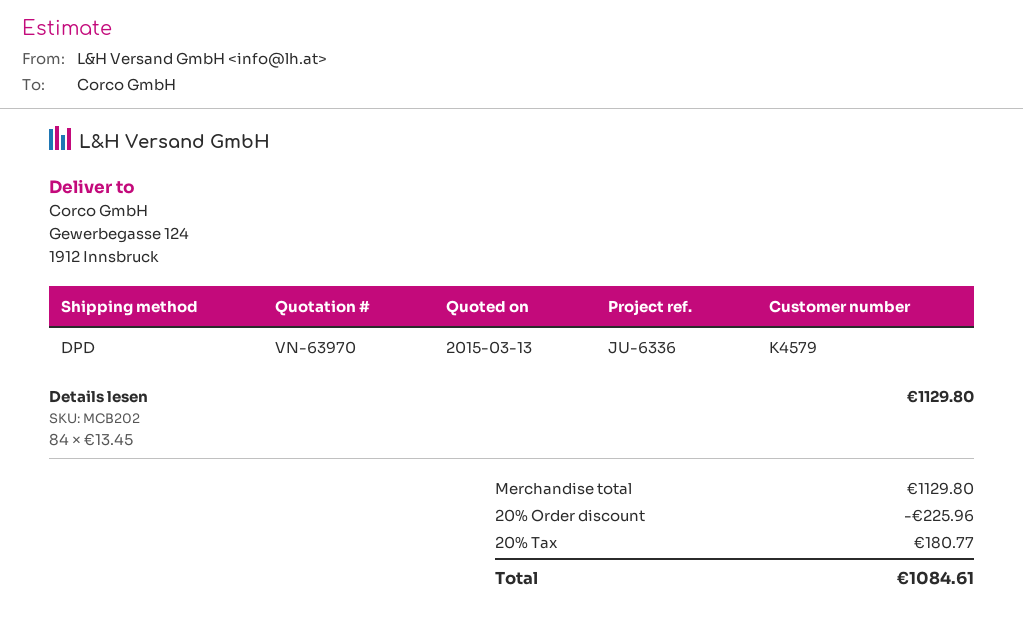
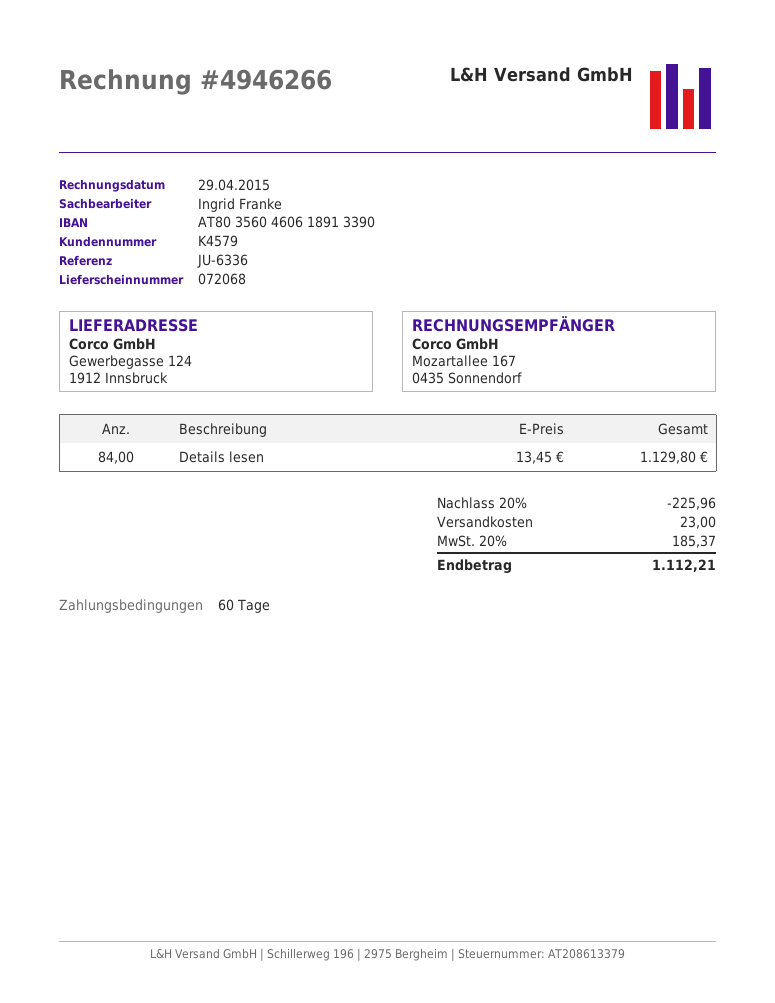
shipping: none -> 23.00
tax: 20% = 180.77 -> 20% = 185.37
total: 1084.61 -> 1112.21

